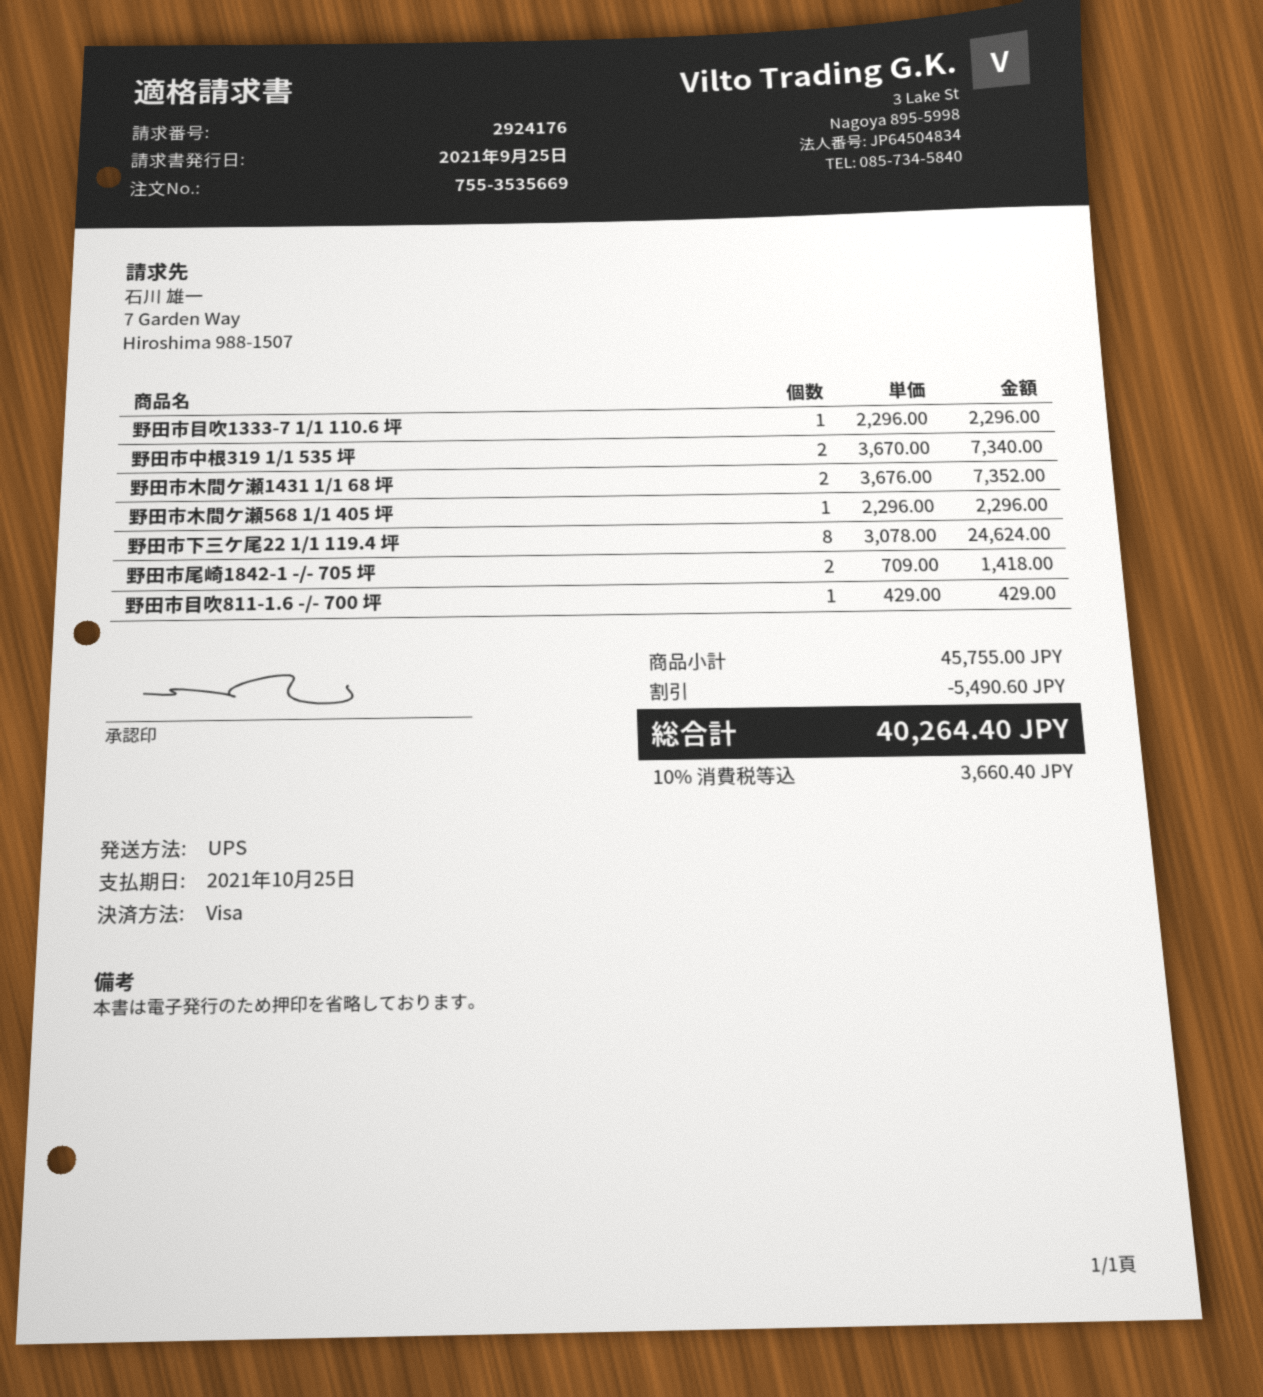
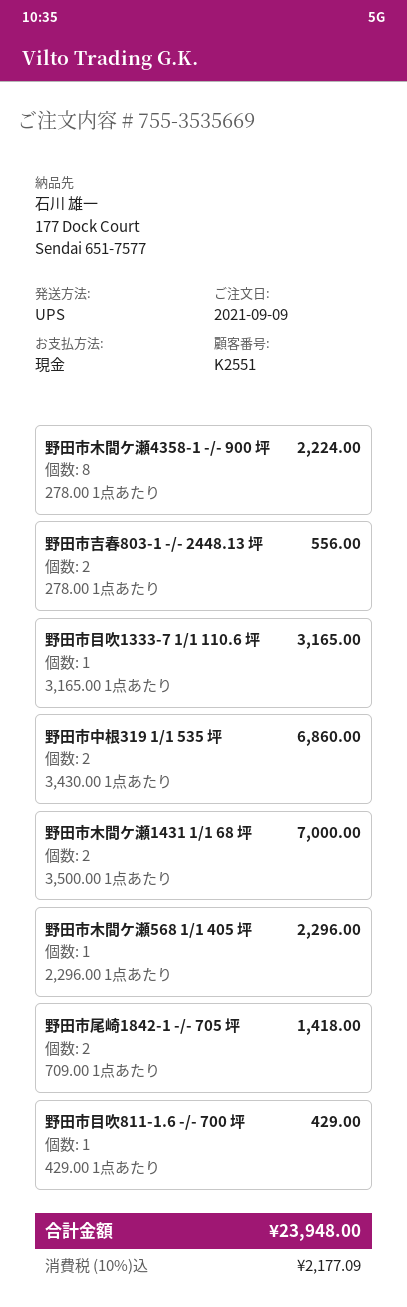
payment method: Visa -> cash
野田市目吹1333-7 1/1 110.6 坪: 1 x 2296.00 = 2296.00 -> 1 x 3165.00 = 3165.00
野田市中根319 1/1 535 坪: 2 x 3670.00 = 7340.00 -> 2 x 3430.00 = 6860.00
野田市木間ケ瀬1431 1/1 68 坪: 2 x 3676.00 = 7352.00 -> 2 x 3500.00 = 7000.00
野田市下三ケ尾22 1/1 119.4 坪: 8 x 3078.00 = 24624.00 -> none
野田市木間ケ瀬4358-1 -/- 900 坪: none -> 8 x 278.00 = 2224.00
野田市吉春803-1 -/- 2448.13 坪: none -> 2 x 278.00 = 556.00
discount: 5490.60 -> none
tax: 10% = 3660.40 -> 10% = 2177.09
total: 40264.40 -> 23948.00

